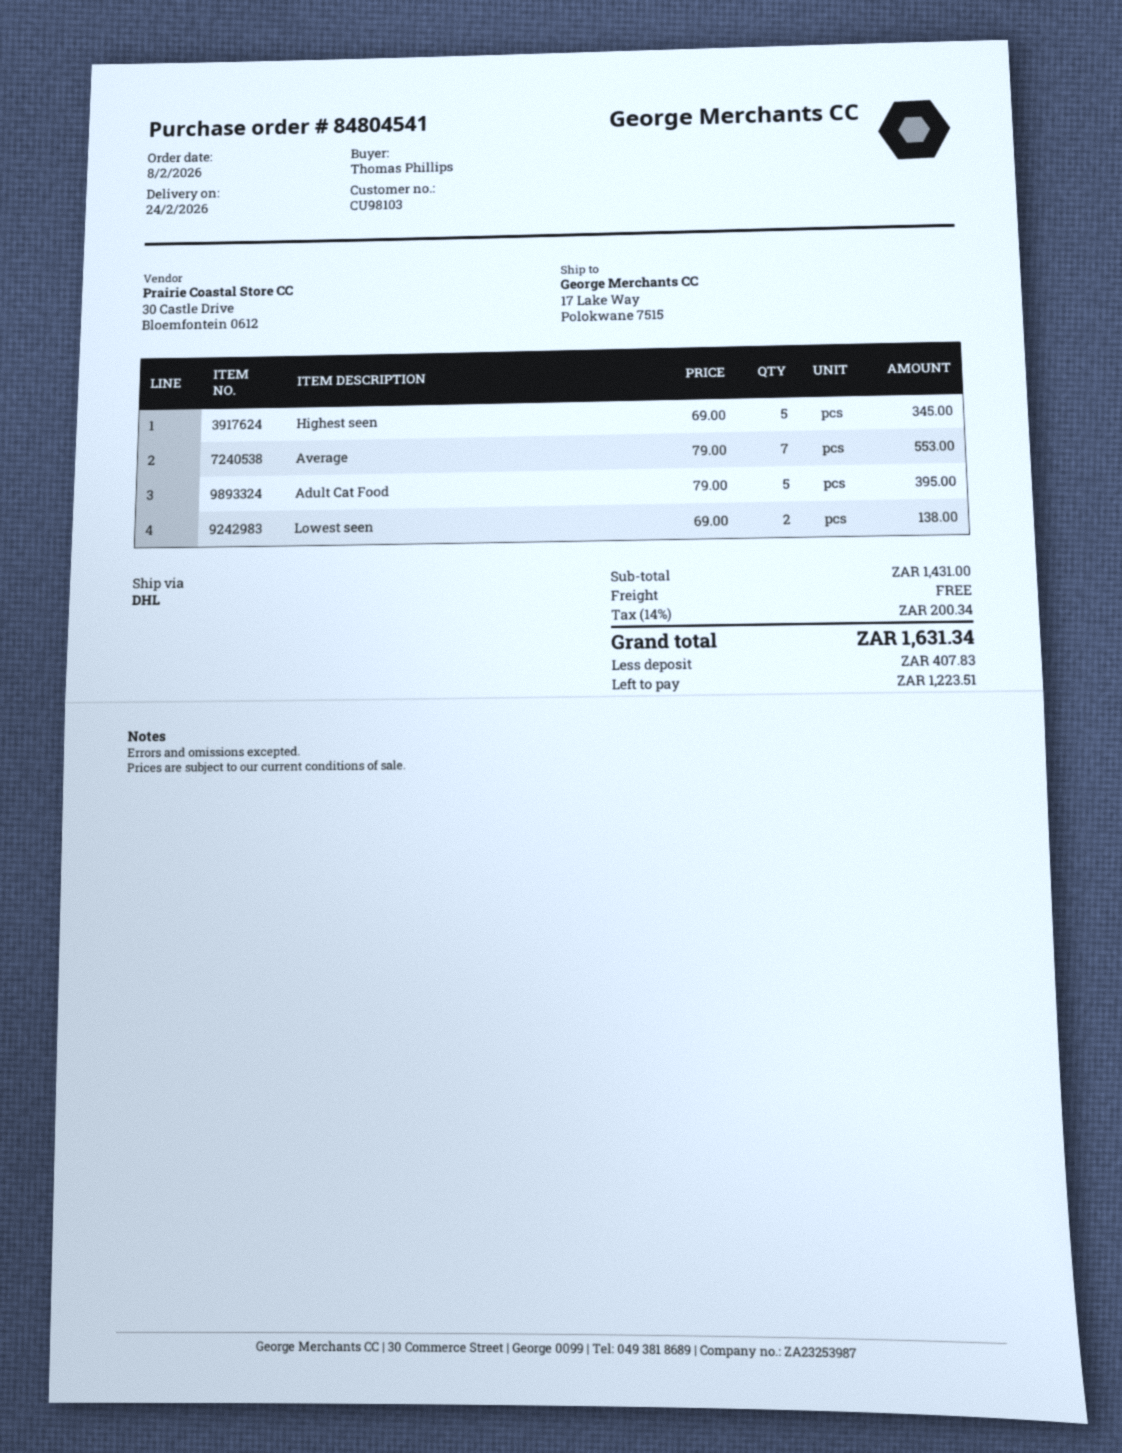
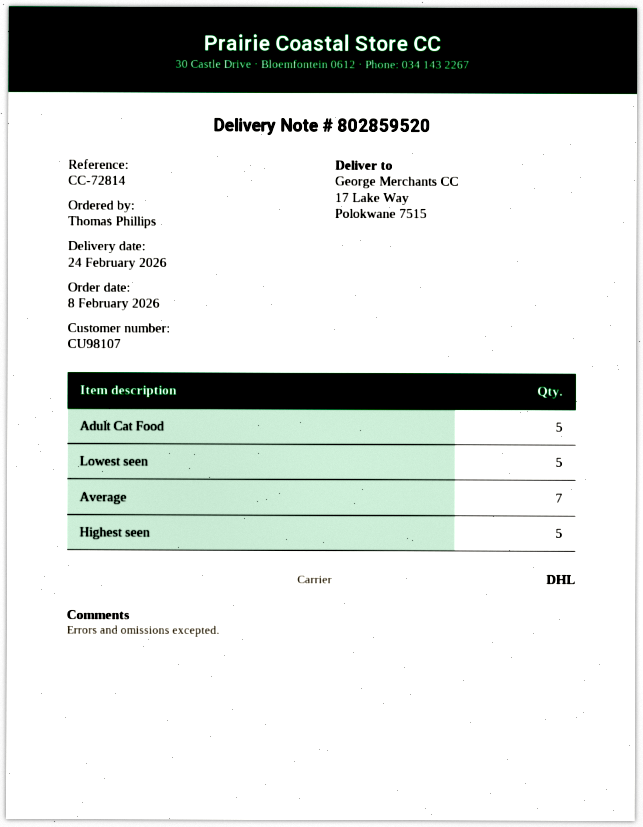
customer number: CU98103 -> CU98107
Lowest seen: 2 -> 5

